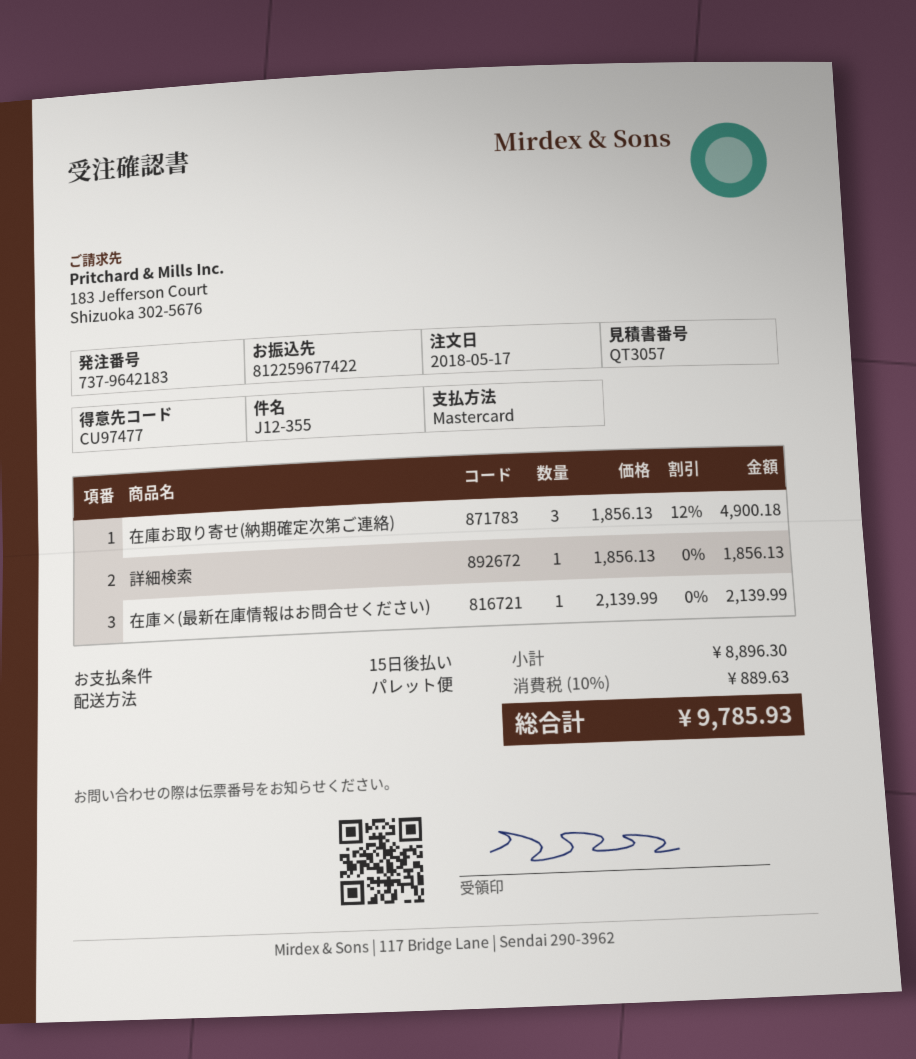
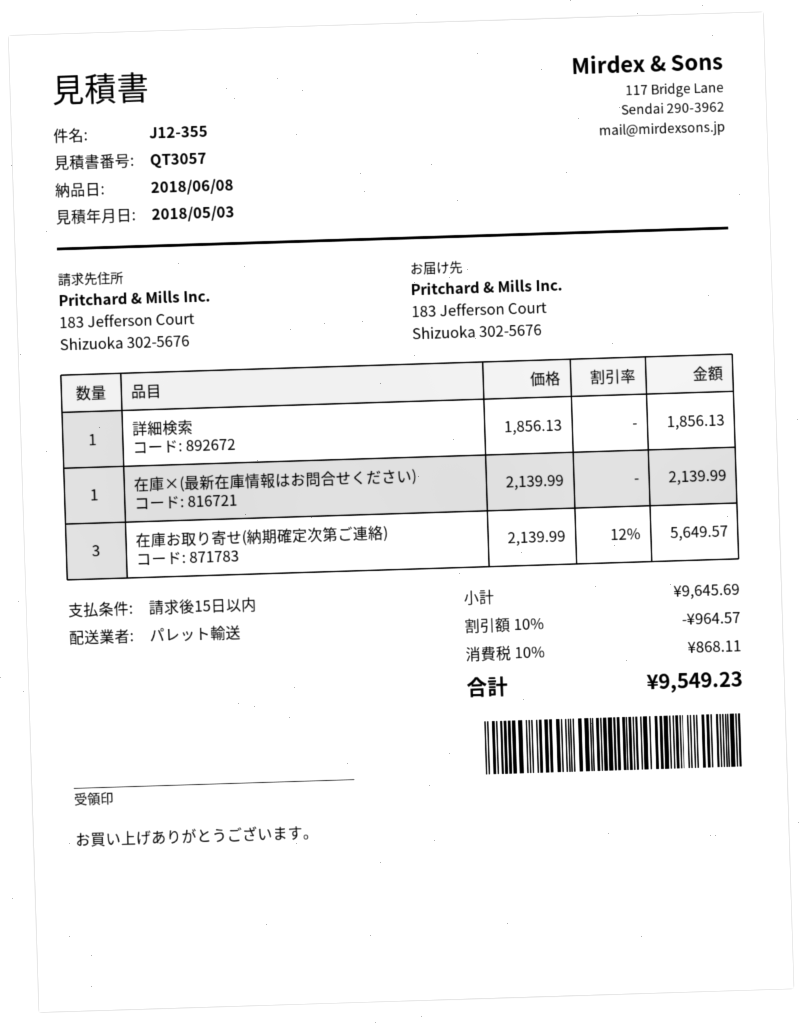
在庫お取り寄せ(納期確定次第ご連絡): 3 x 1856.13 - 12% = 4900.18 -> 3 x 2139.99 - 12% = 5649.57
subtotal: 8896.30 -> 9645.69
discount: none -> 10% = 964.57
tax: 10% = 889.63 -> 10% = 868.11
total: 9785.93 -> 9549.23

